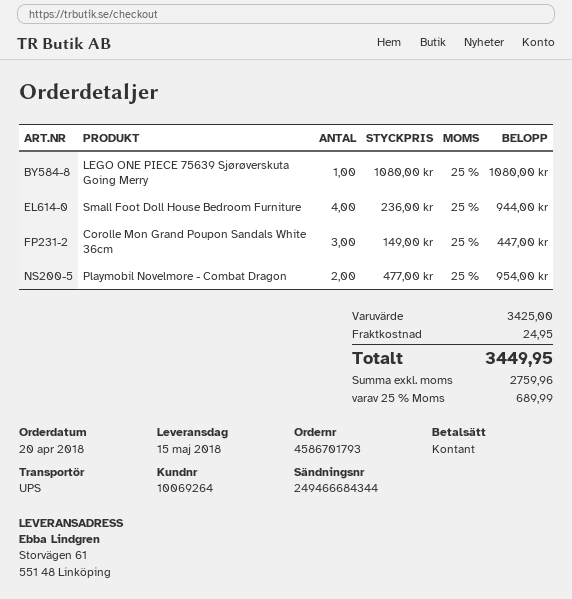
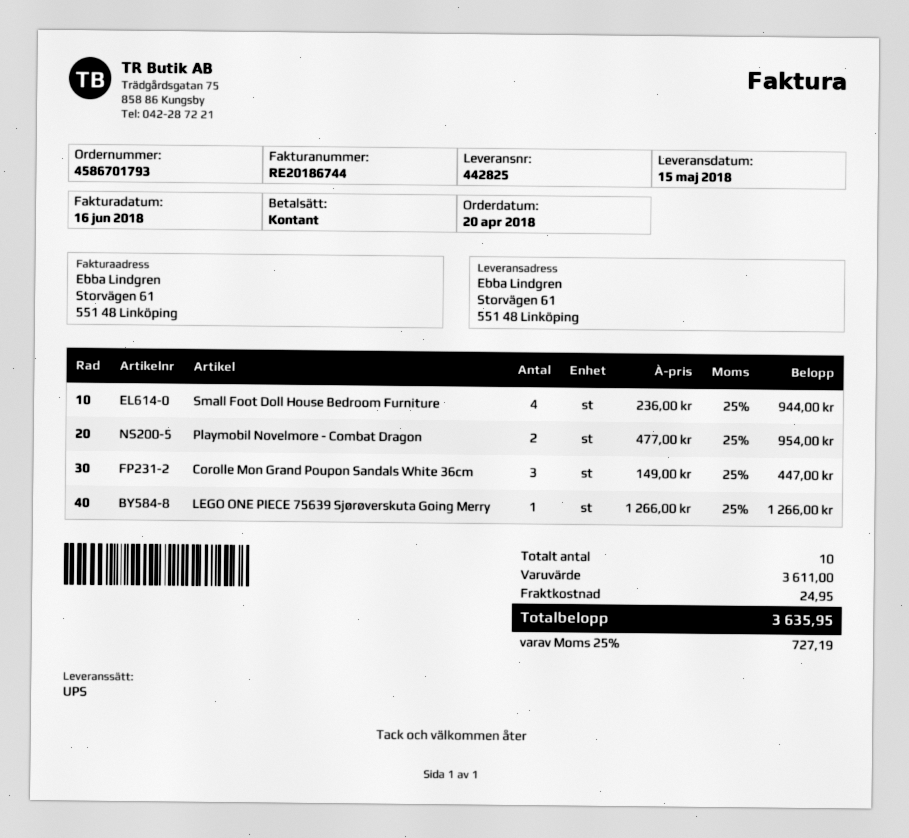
LEGO ONE PIECE 75639 Sjørøverskuta Going Merry: 1 x 1080.00 = 1080.00 -> 1 x 1266.00 = 1266.00
subtotal: 3425.00 -> 3611.00
tax: 25% = 689.99 -> 25% = 727.19
total: 3449.95 -> 3635.95

